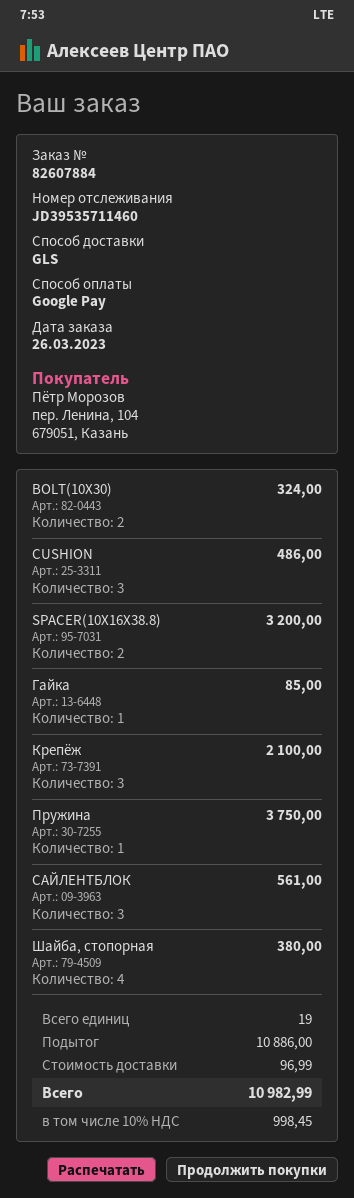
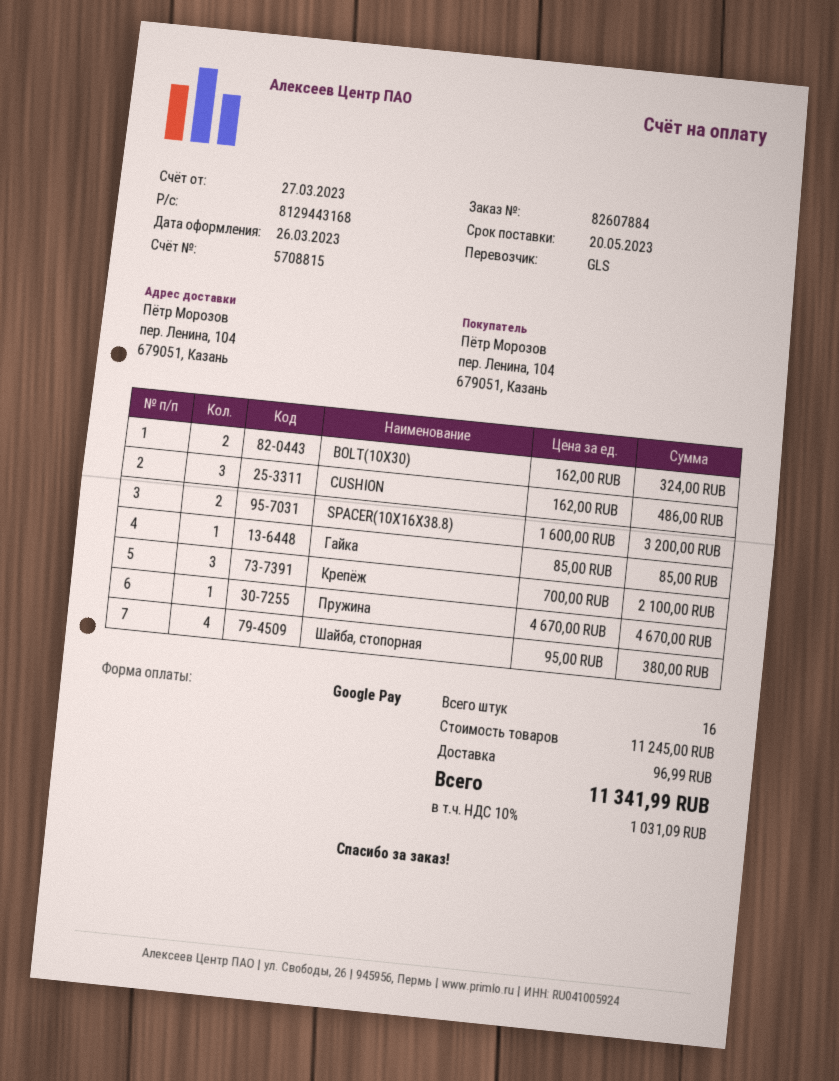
Пружина: 1 for 3750.00 -> 1 for 4670.00
САЙЛЕНТБЛОК: 3 for 561.00 -> none
total quantity: 19 -> 16
subtotal: 10886.00 -> 11245.00
tax: 10% = 998.45 -> 10% = 1031.09
total: 10982.99 -> 11341.99

